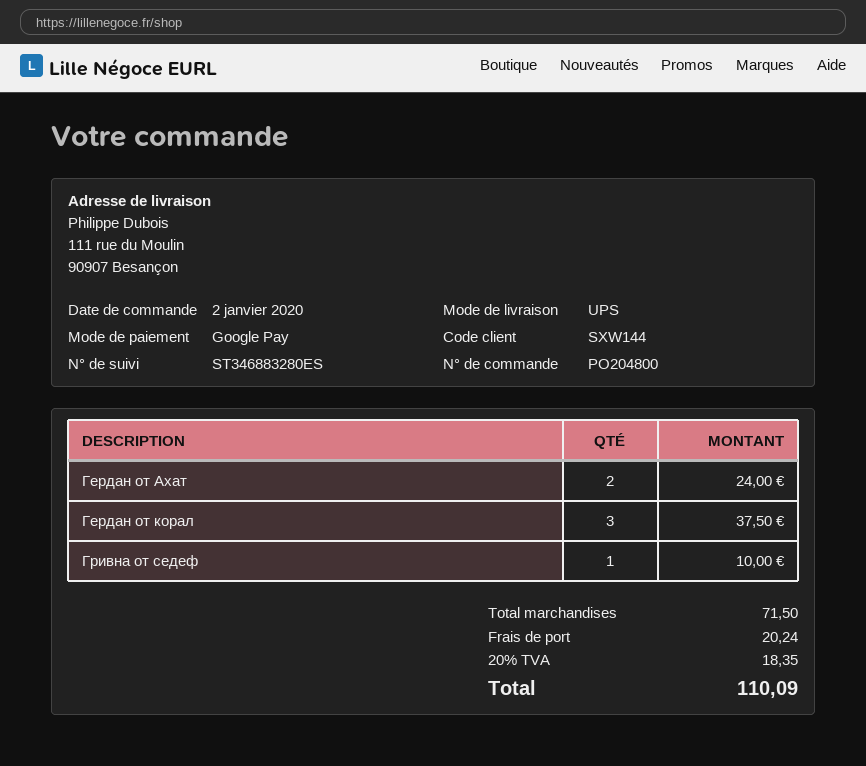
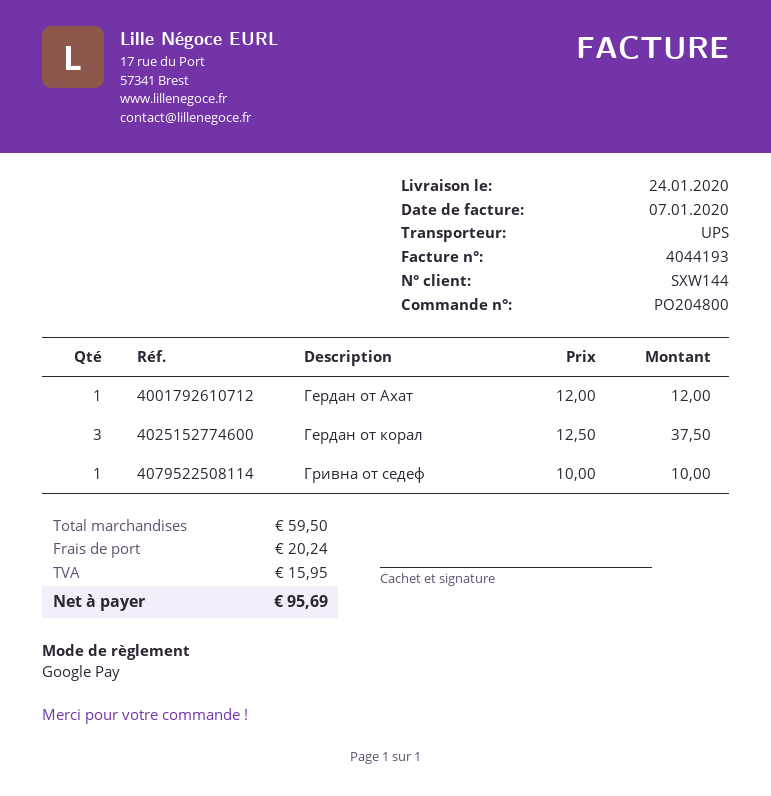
Гердан от Ахат: 2 for 24.00 -> 1 for 12.00
subtotal: 71.50 -> 59.50
tax: 18.35 -> 15.95
total: 110.09 -> 95.69

